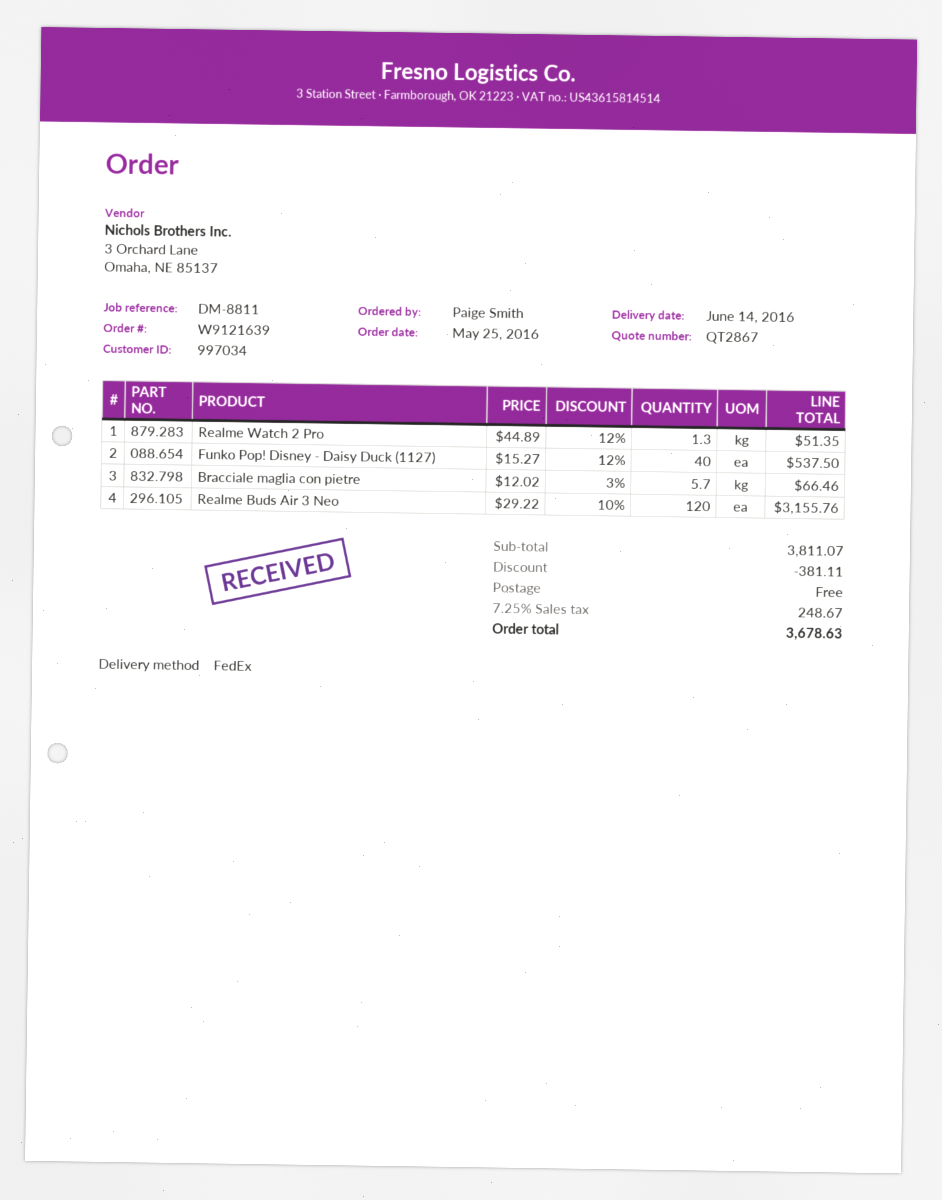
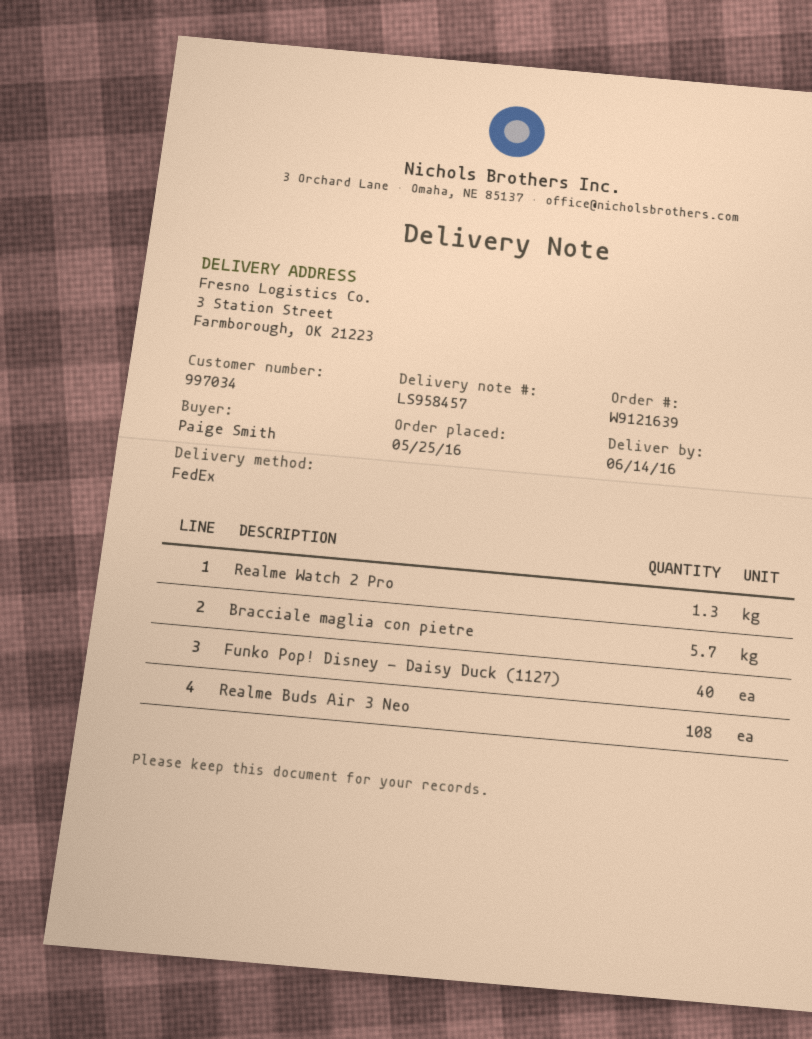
Realme Buds Air 3 Neo: 120 -> 108

